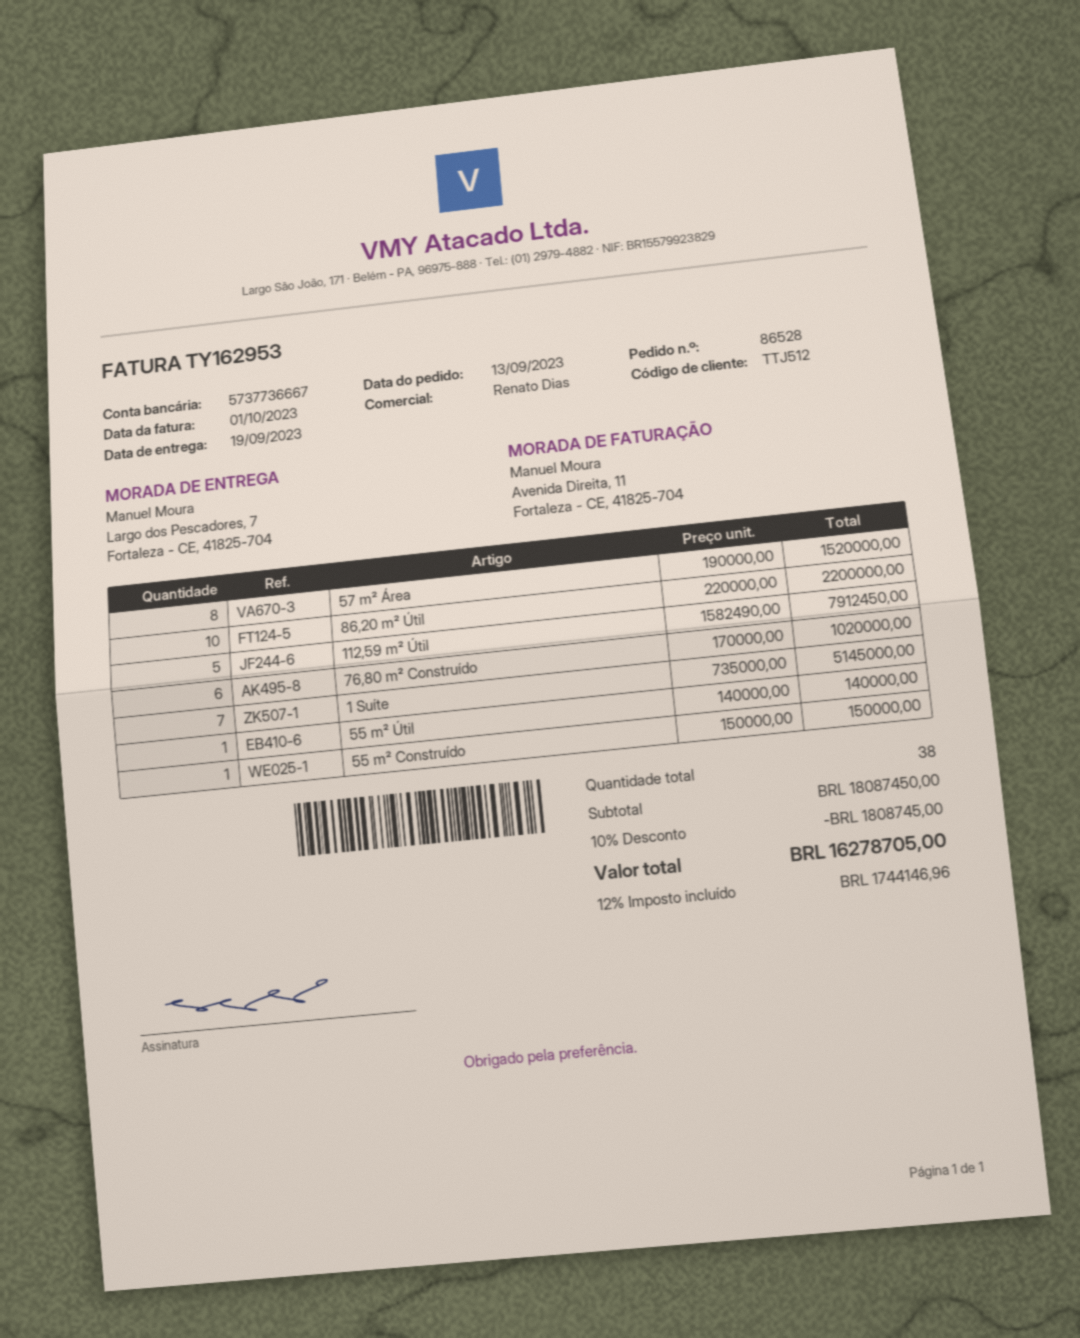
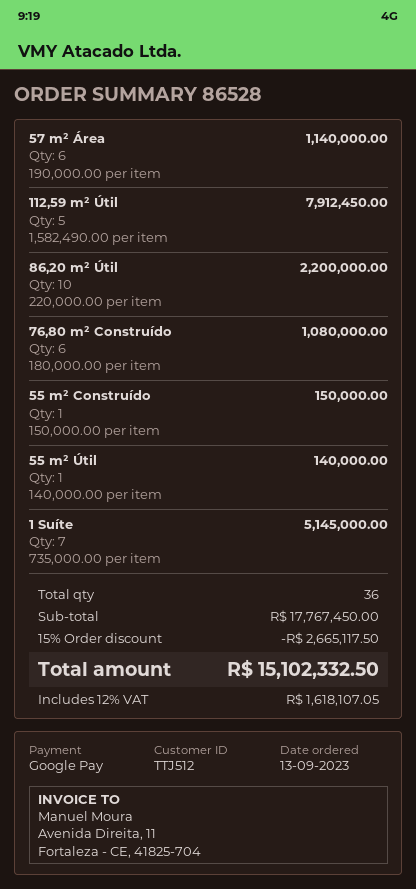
57 m² Área: 8 x 190000.00 = 1520000.00 -> 6 x 190000.00 = 1140000.00
76,80 m² Construído: 6 x 170000.00 = 1020000.00 -> 6 x 180000.00 = 1080000.00
total quantity: 38 -> 36
subtotal: 18087450.00 -> 17767450.00
discount: 10% = 1808745.00 -> 15% = 2665117.50
tax: 12% = 1744146.96 -> 12% = 1618107.05
total: 16278705.00 -> 15102332.50

